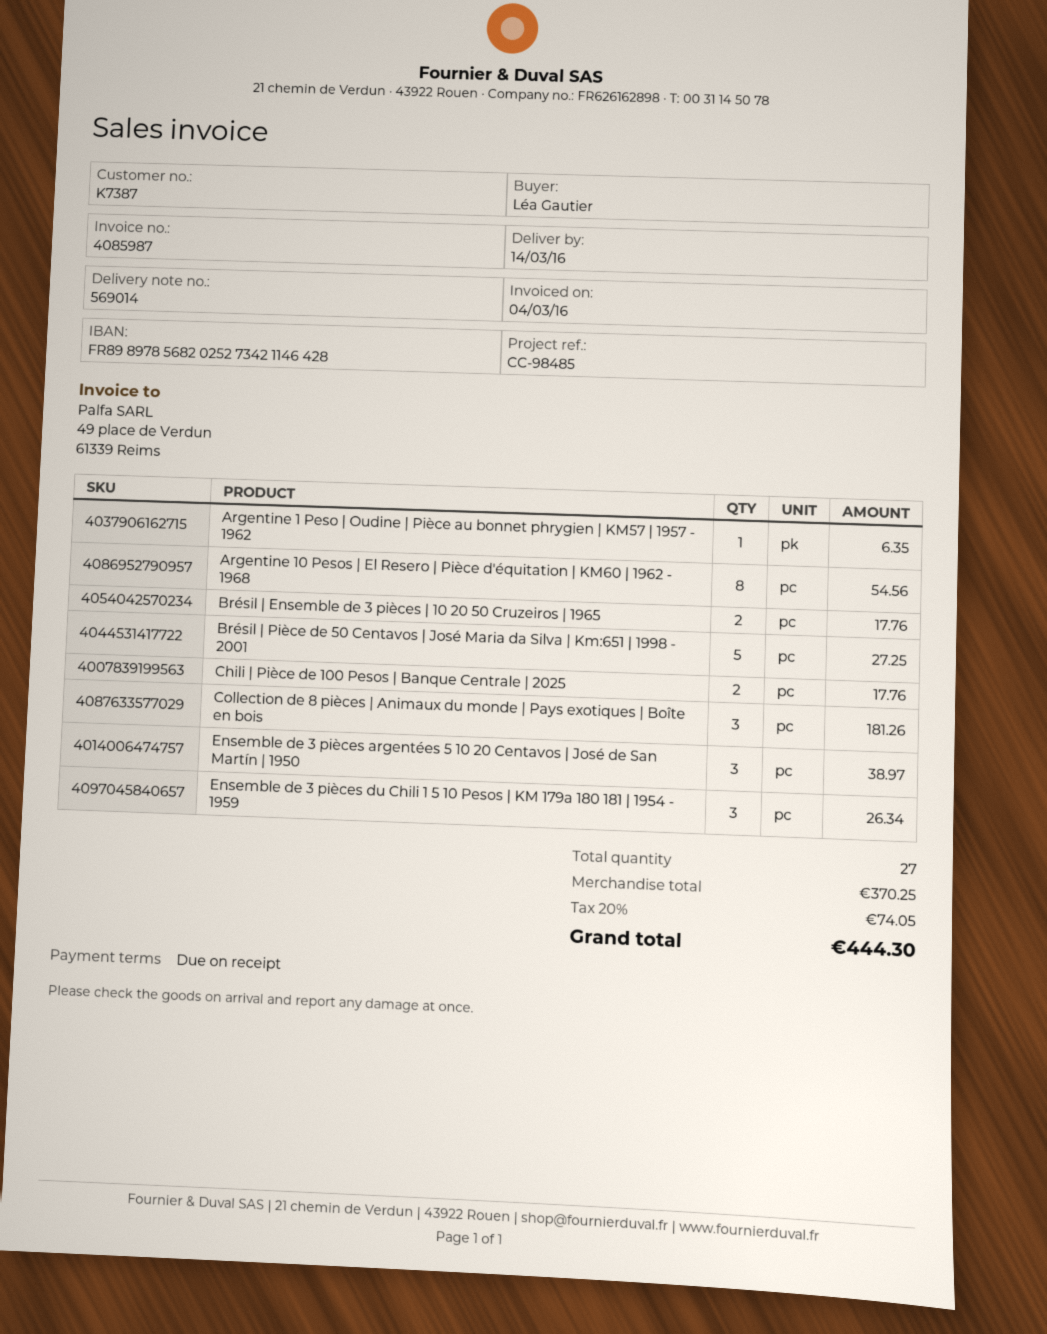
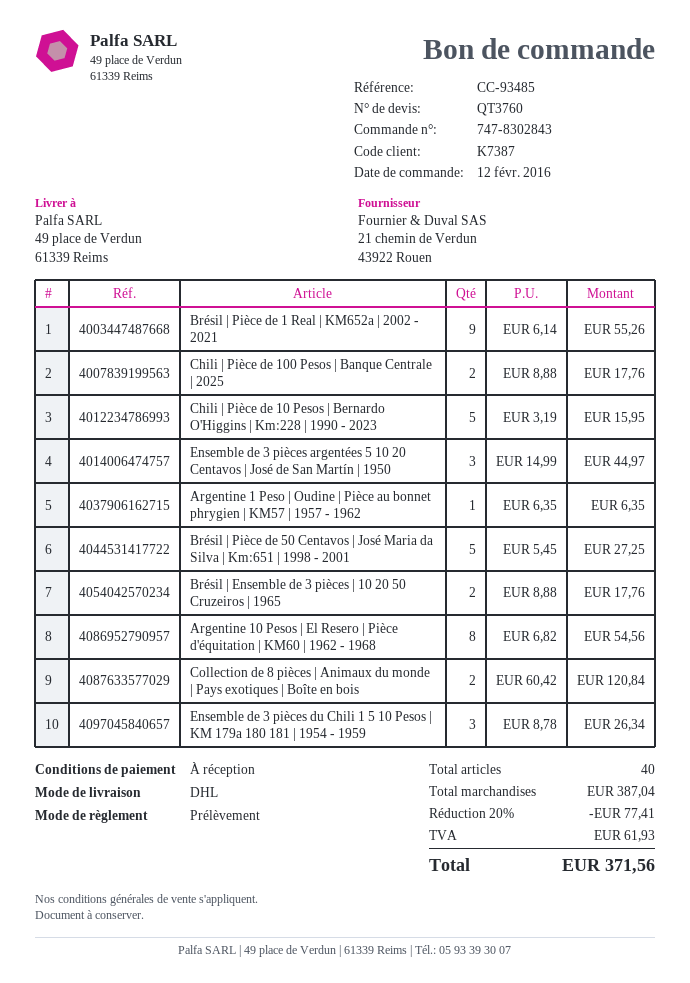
reference: CC-98485 -> CC-93485
Collection de 8 pièces | Animaux du monde | Pays exotiques | Boîte en bois: 3 for 181.26 -> 2 for 120.84
Ensemble de 3 pièces argentées 5 10 20 Centavos | José de San Martín | 1950: 3 for 38.97 -> 3 for 44.97
Brésil | Pièce de 1 Real | KM652a | 2002 - 2021: none -> 9 for 55.26
Chili | Pièce de 10 Pesos | Bernardo O'Higgins | Km:228 | 1990 - 2023: none -> 5 for 15.95
total quantity: 27 -> 40
subtotal: 370.25 -> 387.04
discount: none -> 20% = 77.41
tax: 74.05 -> 61.93
total: 444.30 -> 371.56

